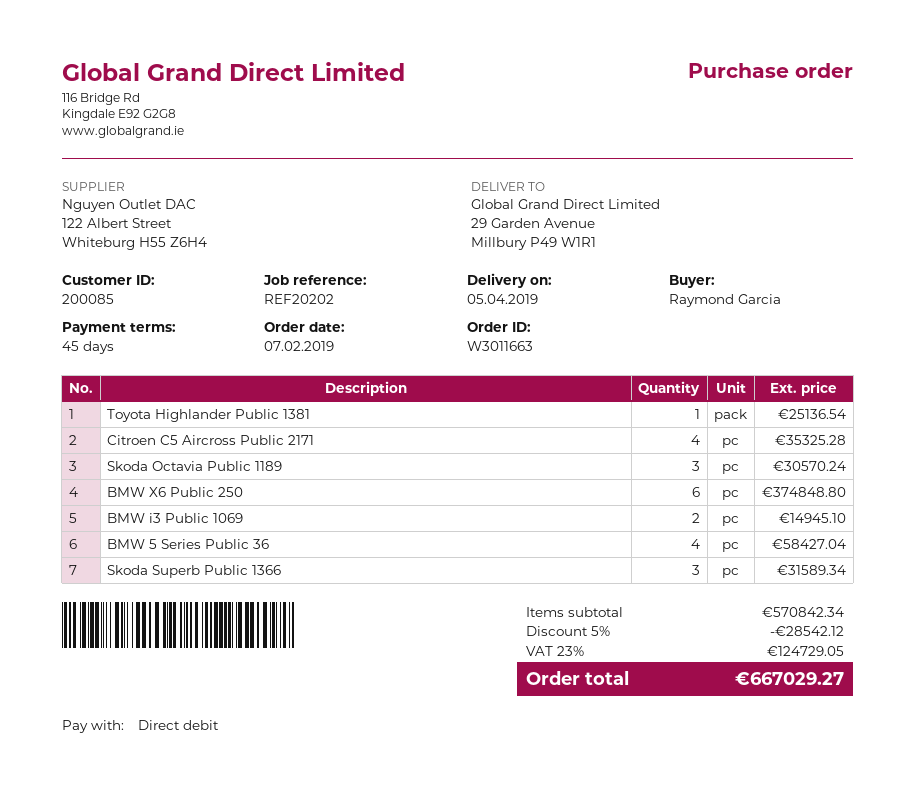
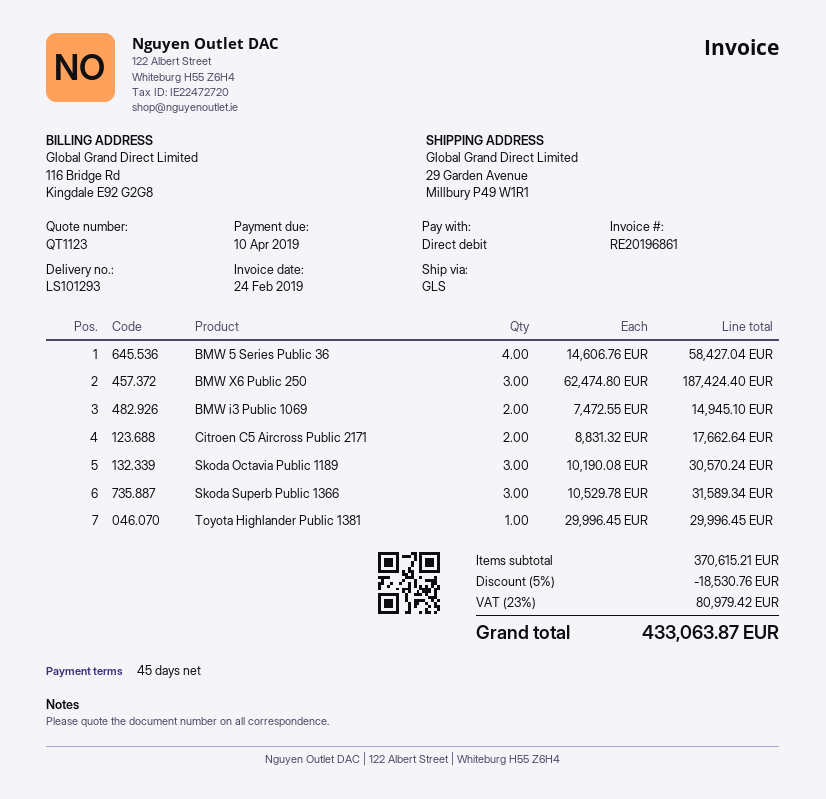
Toyota Highlander Public 1381: 1 for 25136.54 -> 1 for 29996.45
Citroen C5 Aircross Public 2171: 4 for 35325.28 -> 2 for 17662.64
BMW X6 Public 250: 6 for 374848.80 -> 3 for 187424.40
subtotal: 570842.34 -> 370615.21
discount: 5% = 28542.12 -> 5% = 18530.76
tax: 23% = 124729.05 -> 23% = 80979.42
total: 667029.27 -> 433063.87

